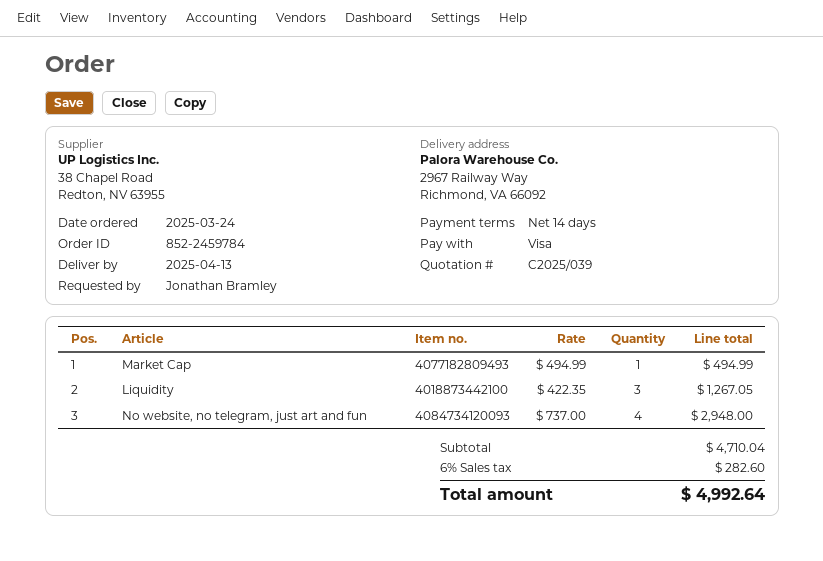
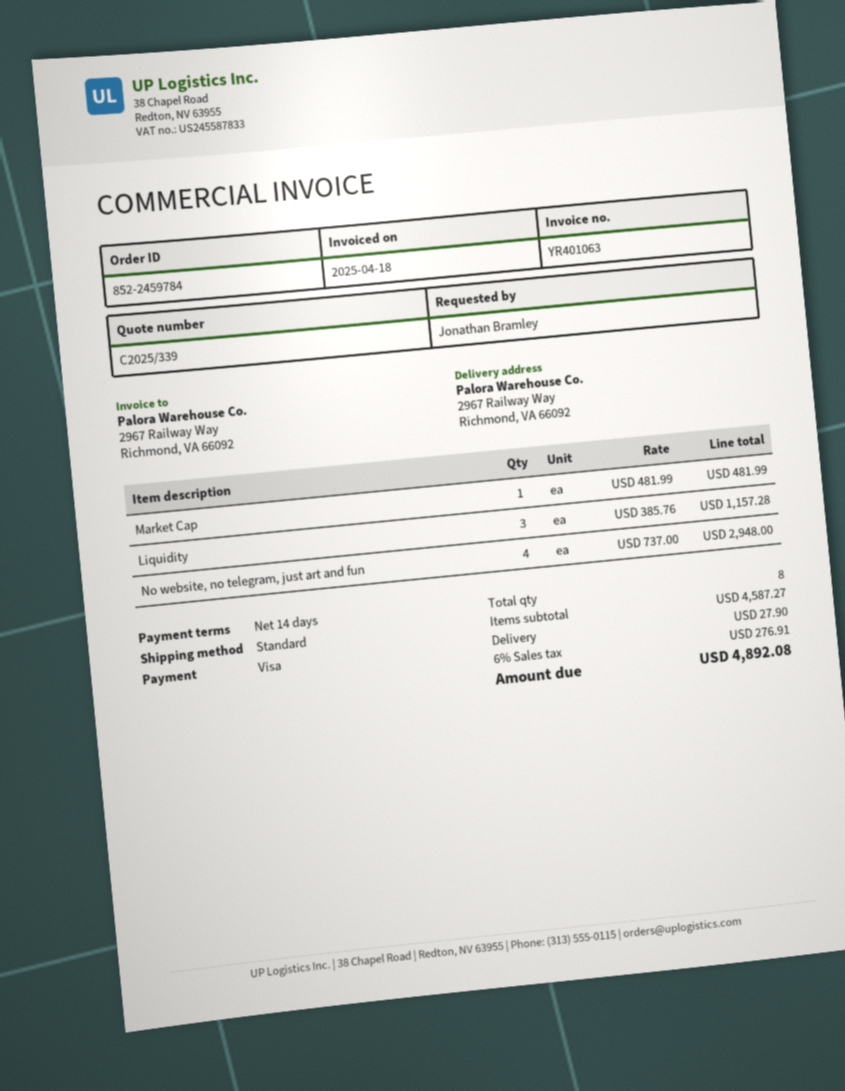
quote number: C2025/039 -> C2025/339
Market Cap: 1 x 494.99 = 494.99 -> 1 x 481.99 = 481.99
Liquidity: 3 x 422.35 = 1267.05 -> 3 x 385.76 = 1157.28
subtotal: 4710.04 -> 4587.27
shipping: none -> 27.90
tax: 6% = 282.60 -> 6% = 276.91
total: 4992.64 -> 4892.08

